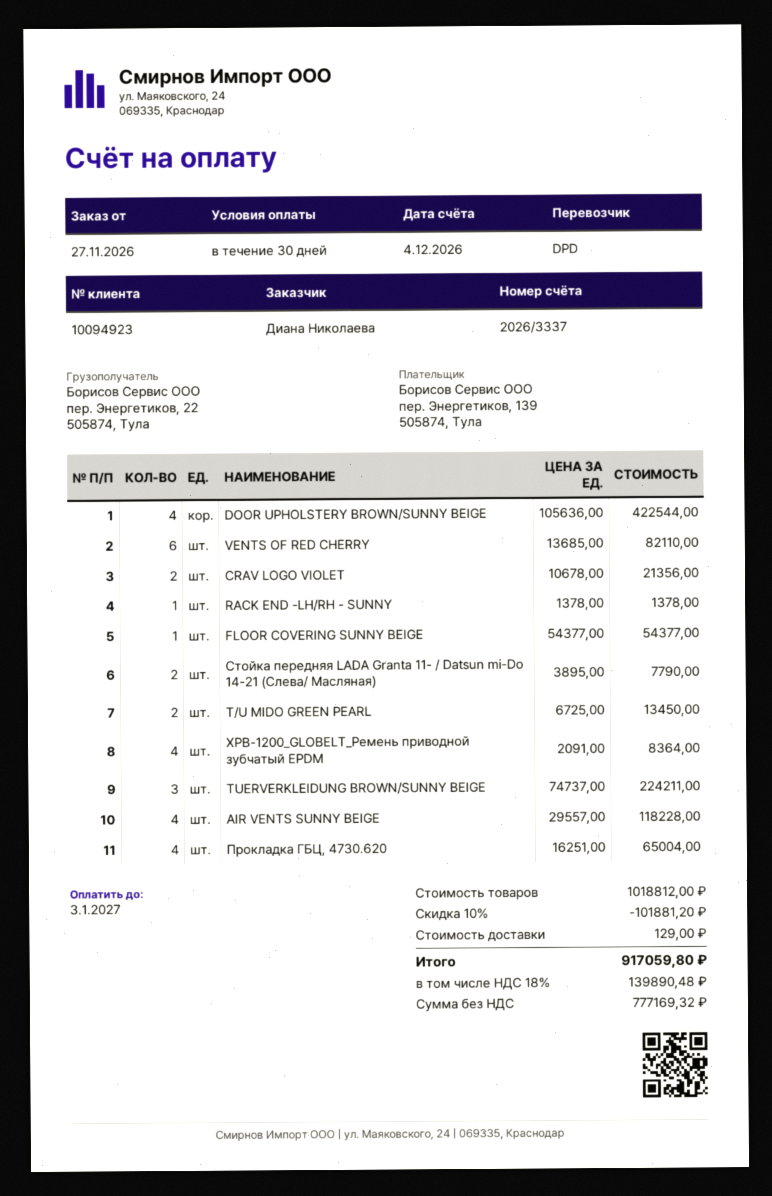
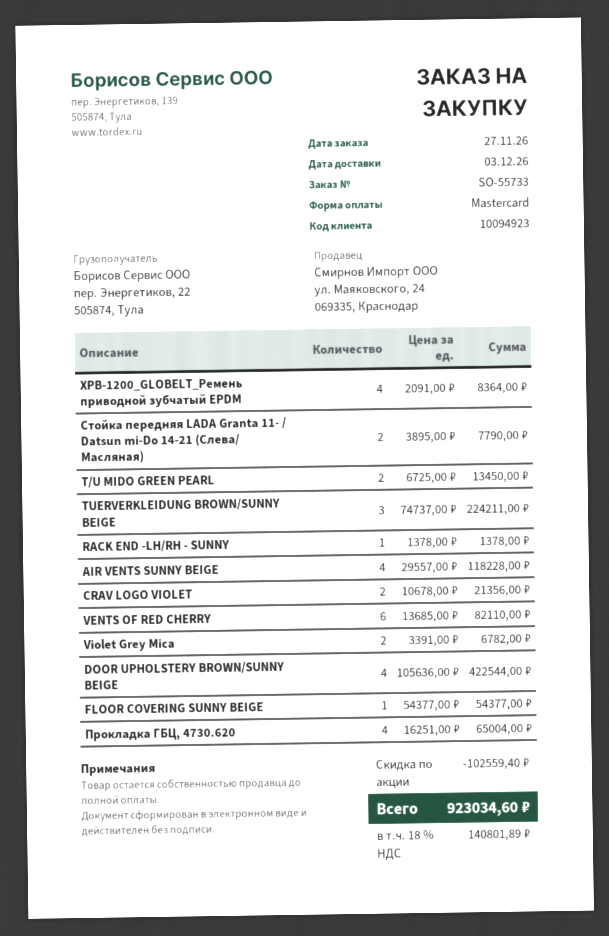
Violet Grey Mica: none -> 2 x 3391.00 = 6782.00
discount: 101881.20 -> 102559.40
shipping: 129.00 -> none
tax: 18% = 139890.48 -> 18% = 140801.89
total: 917059.80 -> 923034.60

